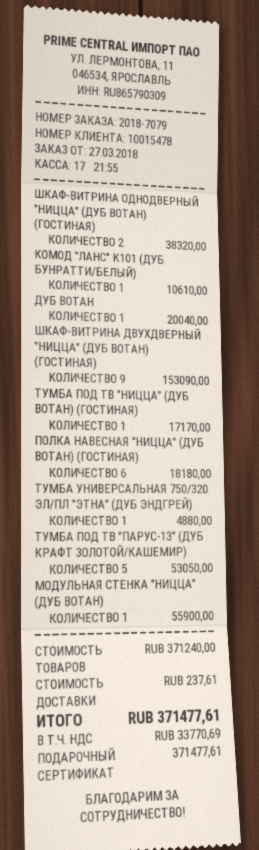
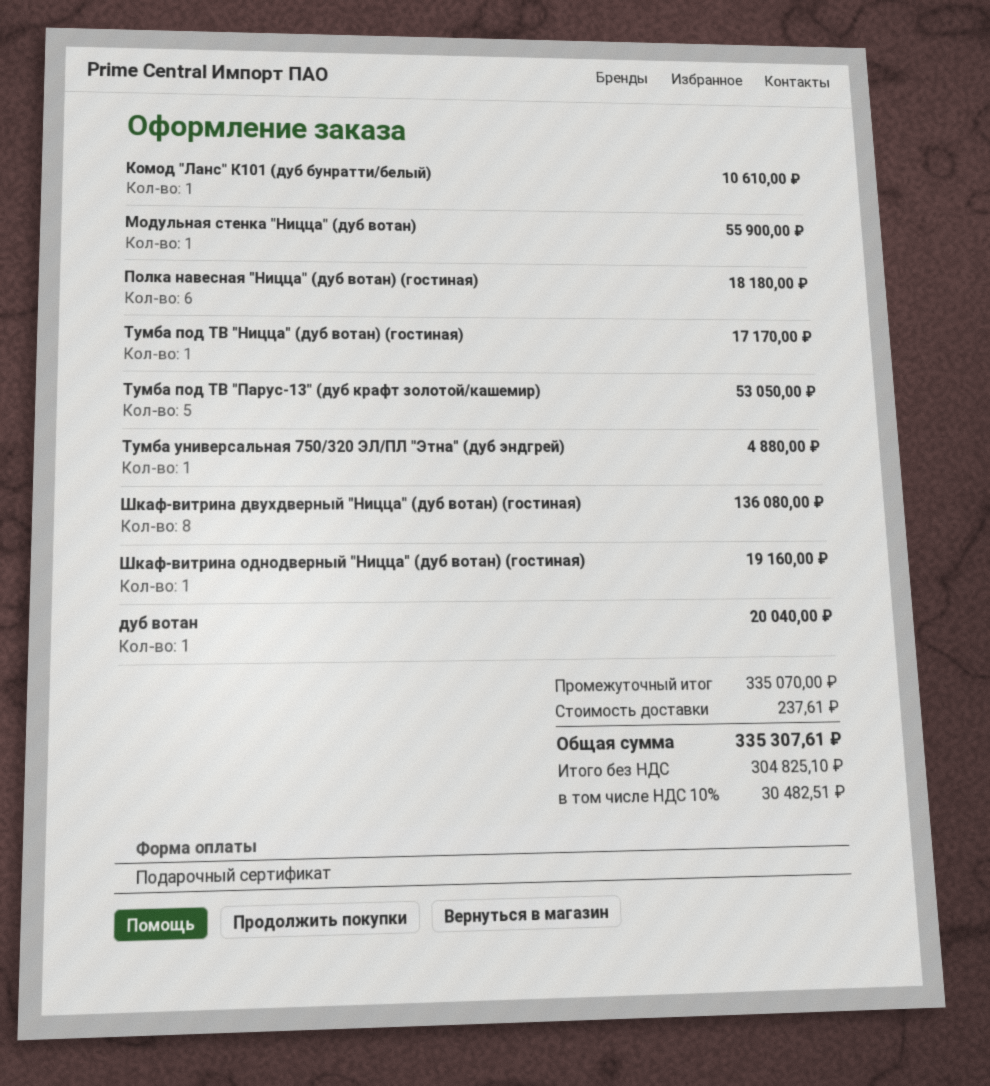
ШКАФ-ВИТРИНА ОДНОДВЕРНЫЙ "НИЦЦА" (ДУБ ВОТАН) (ГОСТИНАЯ): 2 for 38320.00 -> 1 for 19160.00
ШКАФ-ВИТРИНА ДВУХДВЕРНЫЙ "НИЦЦА" (ДУБ ВОТАН) (ГОСТИНАЯ): 9 for 153090.00 -> 8 for 136080.00
subtotal: 371240.00 -> 335070.00
tax: 33770.69 -> 30482.51
total: 371477.61 -> 335307.61

